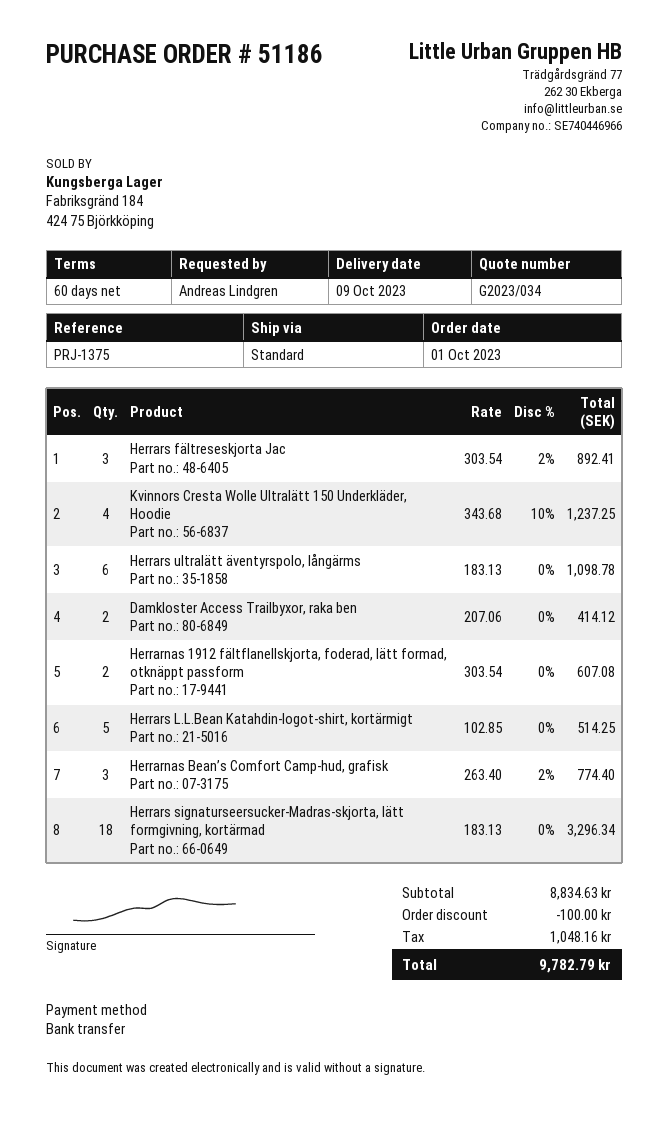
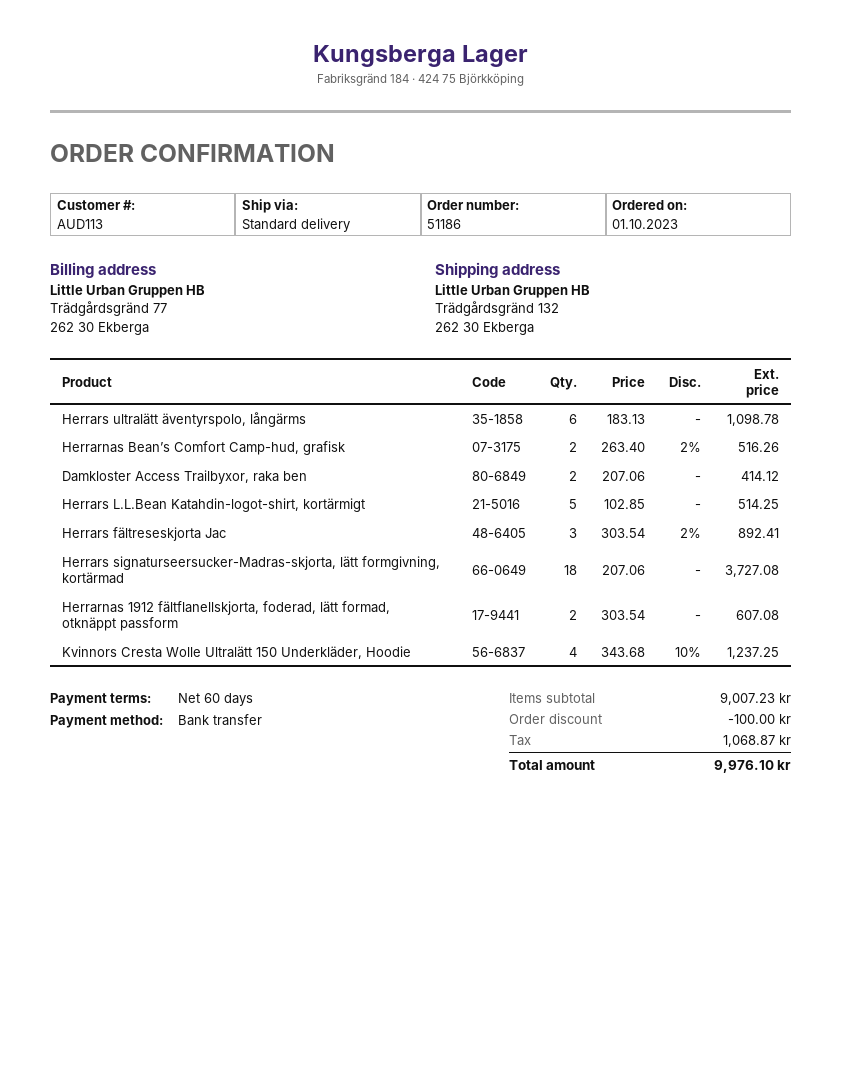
Herrarnas Bean’s Comfort Camp-hud, grafisk: 3 x 263.40 - 2% = 774.40 -> 2 x 263.40 - 2% = 516.26
Herrars signaturseersucker-Madras-skjorta, lätt formgivning, kortärmad: 18 x 183.13 = 3296.34 -> 18 x 207.06 = 3727.08
subtotal: 8834.63 -> 9007.23
tax: 1048.16 -> 1068.87
total: 9782.79 -> 9976.10

